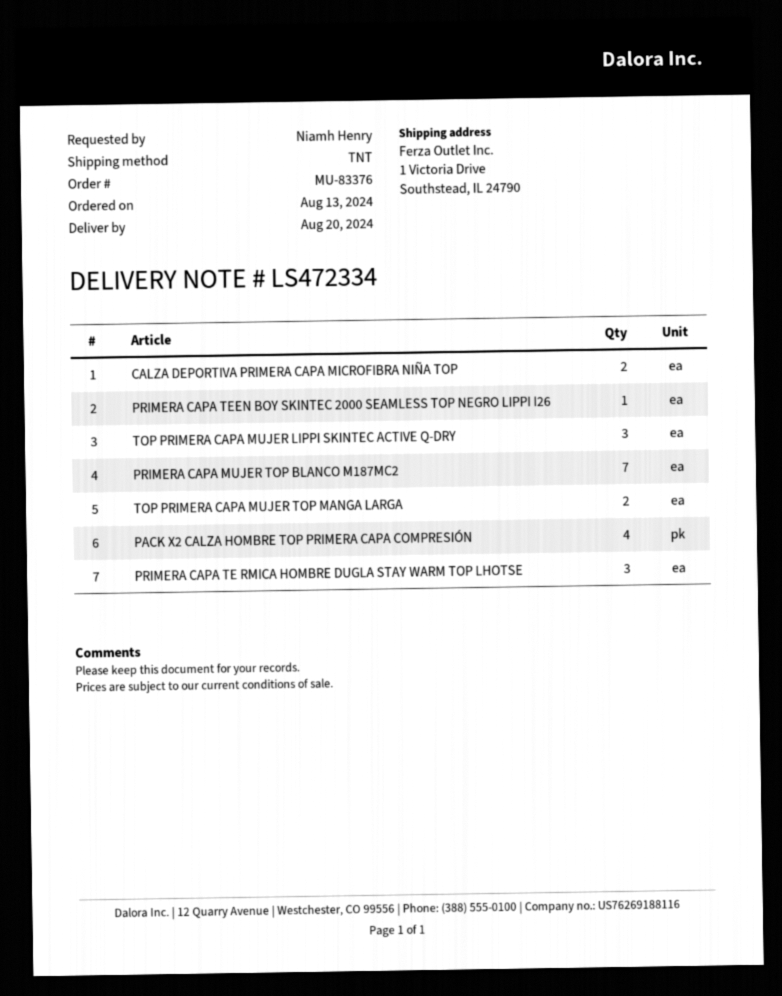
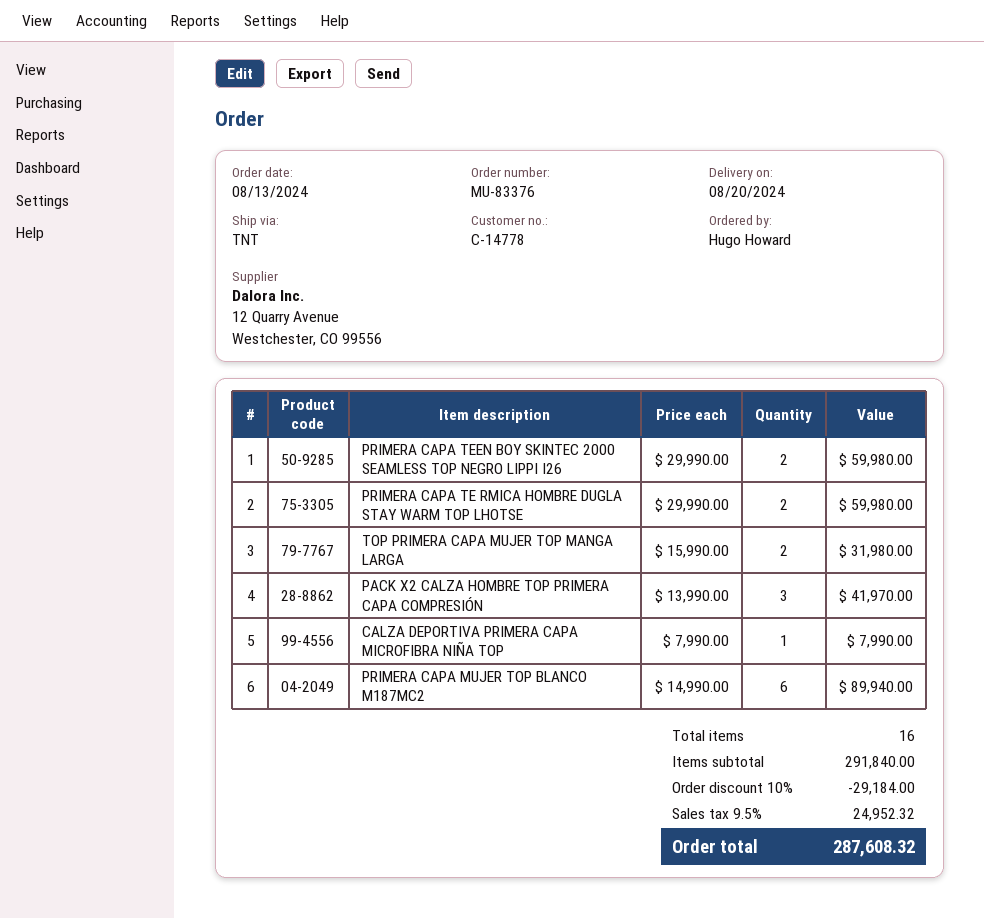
ordered by: Niamh Henry -> Hugo Howard
CALZA DEPORTIVA PRIMERA CAPA MICROFIBRA NIÑA TOP: 2 -> 1
PRIMERA CAPA TEEN BOY SKINTEC 2000 SEAMLESS TOP NEGRO LIPPI I26: 1 -> 2
TOP PRIMERA CAPA MUJER LIPPI SKINTEC ACTIVE Q-DRY: 3 -> none
PRIMERA CAPA MUJER TOP BLANCO M187MC2: 7 -> 6
PACK X2 CALZA HOMBRE TOP PRIMERA CAPA COMPRESIÓN: 4 -> 3
PRIMERA CAPA TE RMICA HOMBRE DUGLA STAY WARM TOP LHOTSE: 3 -> 2

